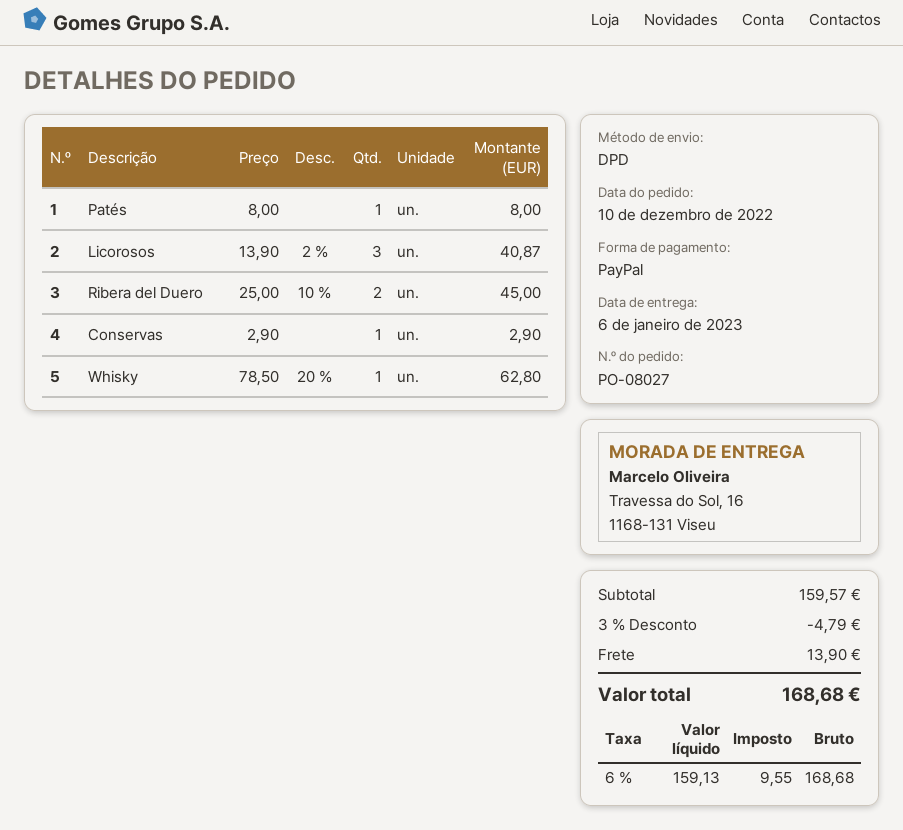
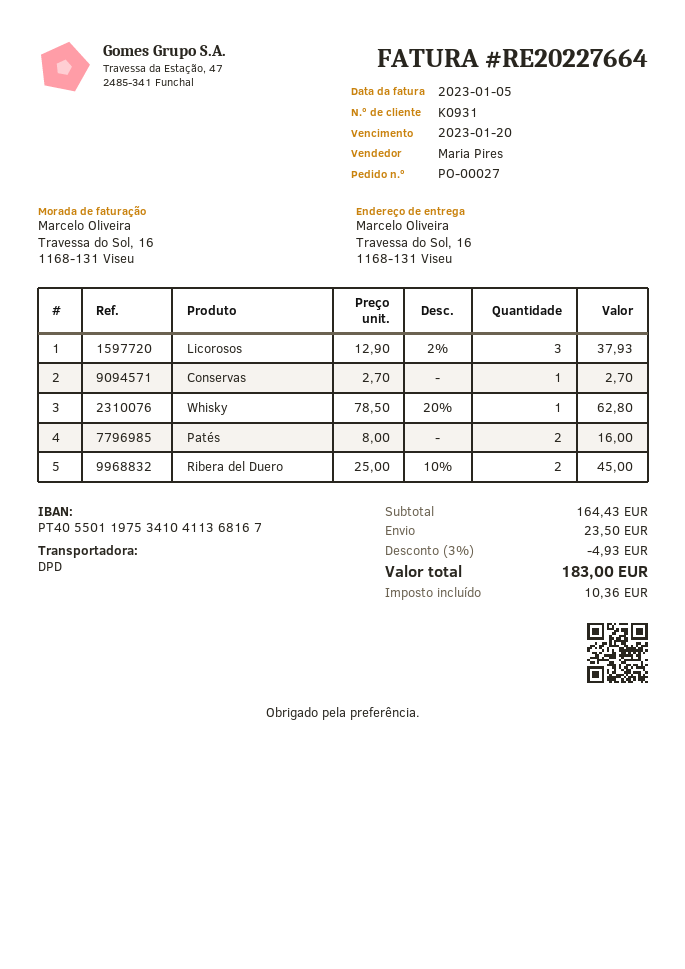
order number: PO-08027 -> PO-00027
Patés: 1 x 8.00 = 8.00 -> 2 x 8.00 = 16.00
Licorosos: 3 x 13.90 - 2% = 40.87 -> 3 x 12.90 - 2% = 37.93
Conservas: 1 x 2.90 = 2.90 -> 1 x 2.70 = 2.70
subtotal: 159.57 -> 164.43
discount: 3% = 4.79 -> 3% = 4.93
shipping: 13.90 -> 23.50
tax: 9.55 -> 10.36
total: 168.68 -> 183.00

